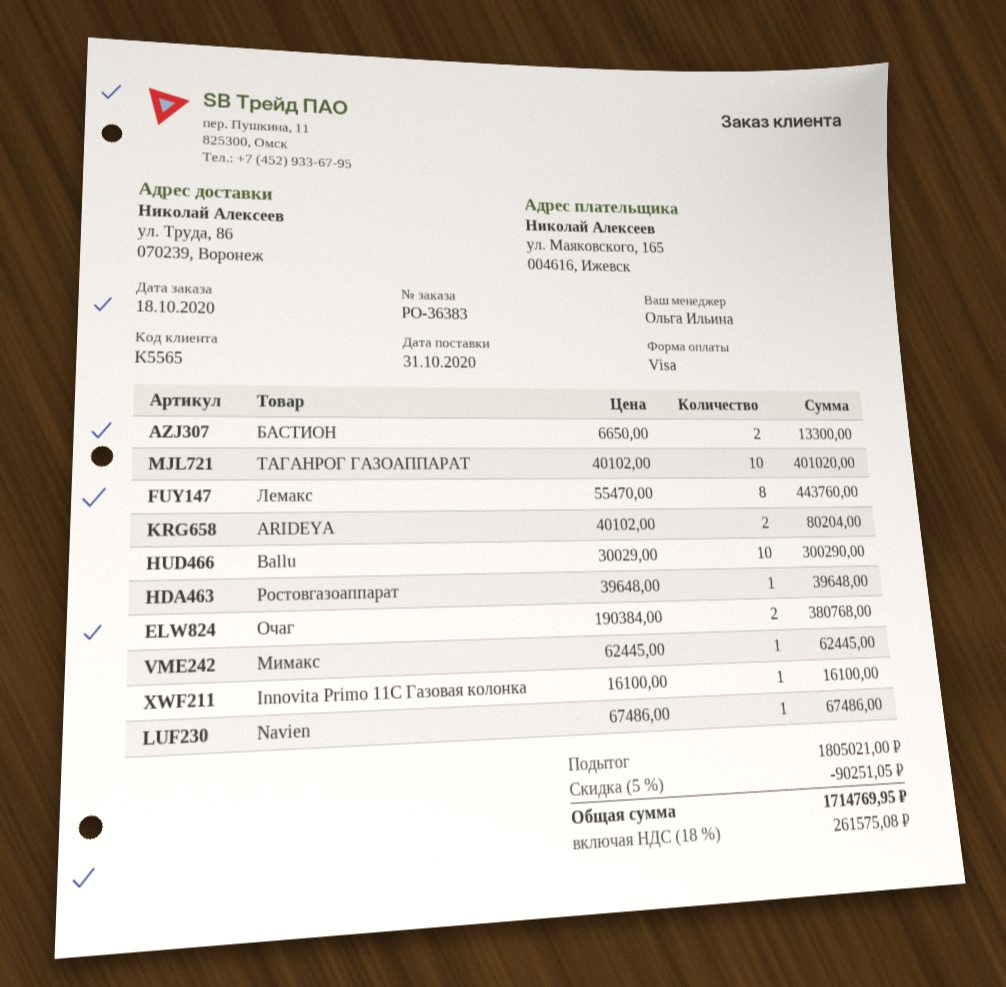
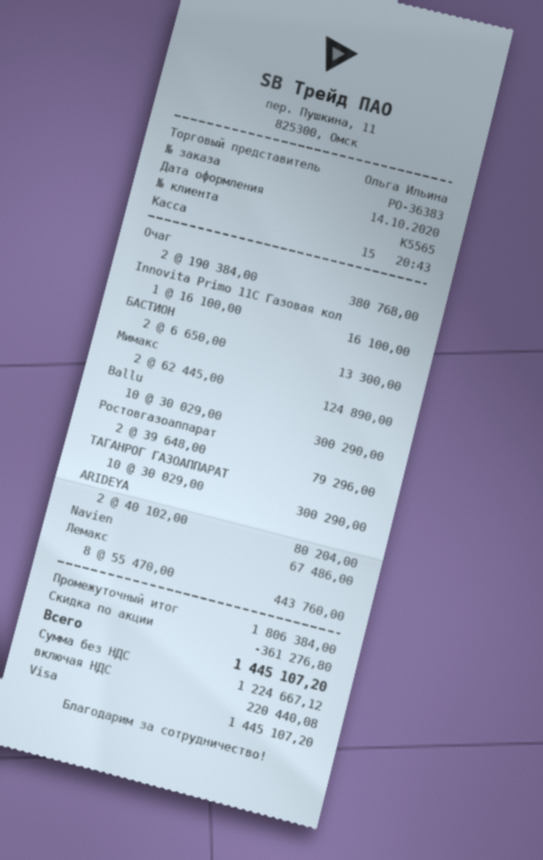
order date: 2020-10-18 -> 2020-10-14
ТАГАНРОГ ГАЗОАППАРАТ: 10 x 40102.00 = 401020.00 -> 10 x 30029.00 = 300290.00
Ростовгазоаппарат: 1 x 39648.00 = 39648.00 -> 2 x 39648.00 = 79296.00
Мимакс: 1 x 62445.00 = 62445.00 -> 2 x 62445.00 = 124890.00
subtotal: 1805021.00 -> 1806384.00
discount: 90251.05 -> 361276.80
tax: 261575.08 -> 220440.08
total: 1714769.95 -> 1445107.20

